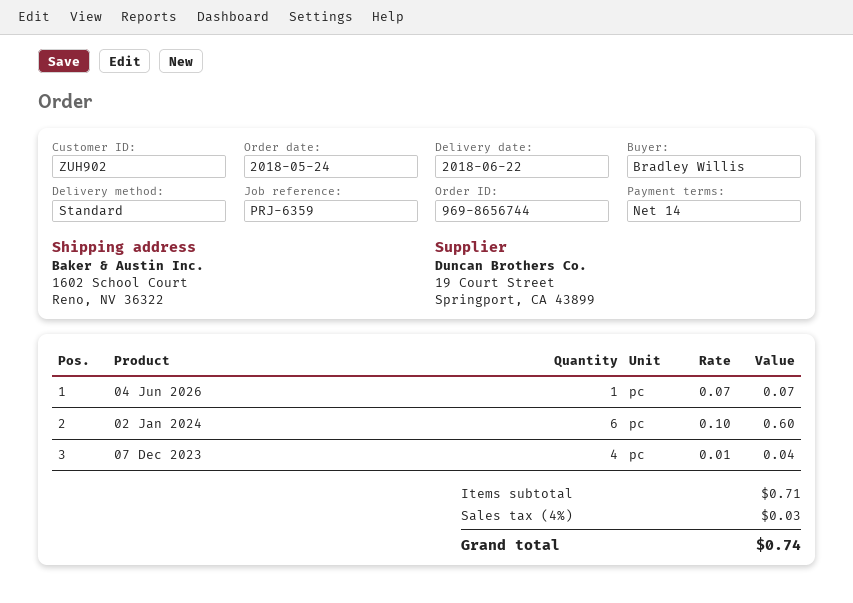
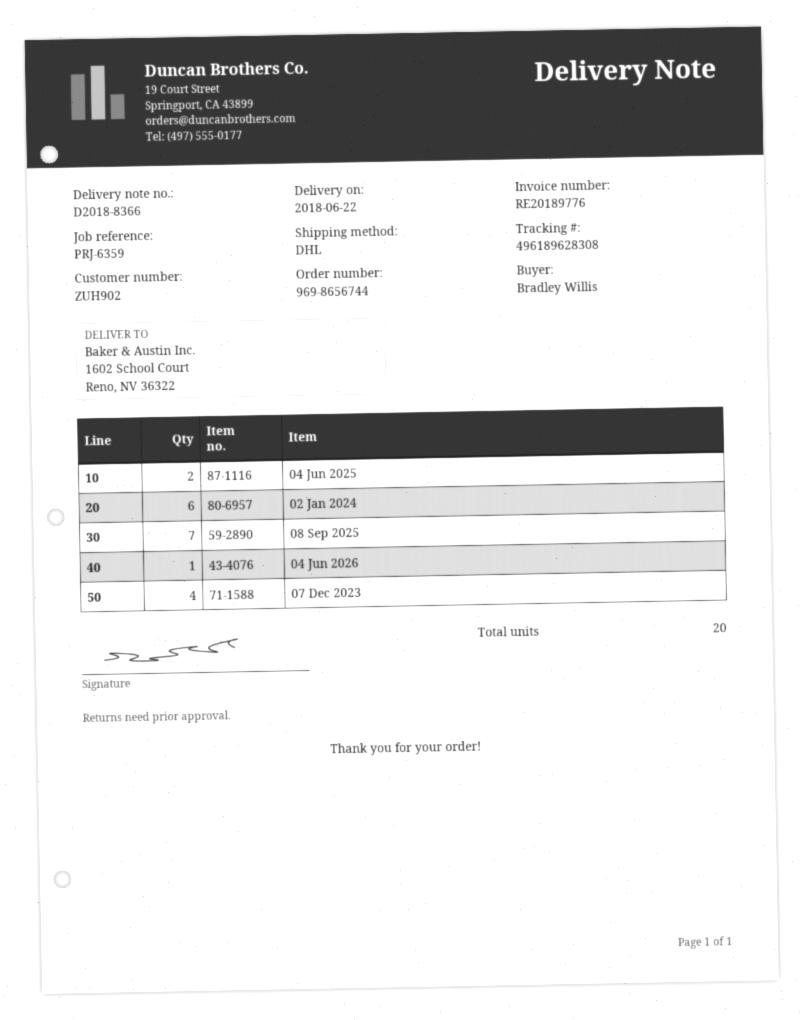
shipping method: standard -> DHL
04 Jun 2025: none -> 2
08 Sep 2025: none -> 7

